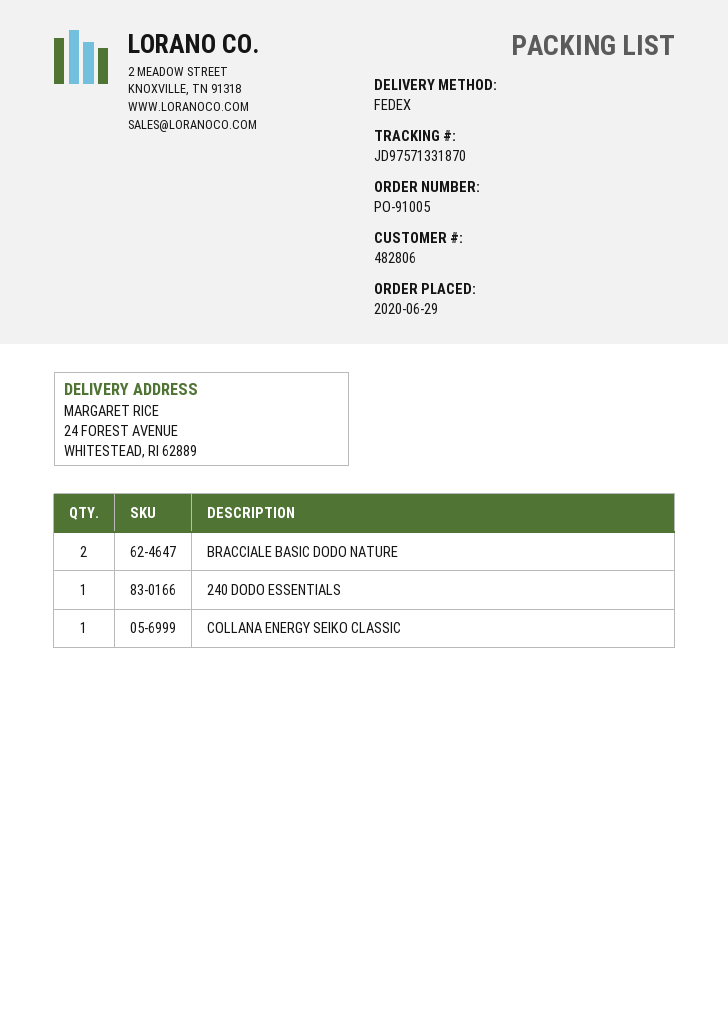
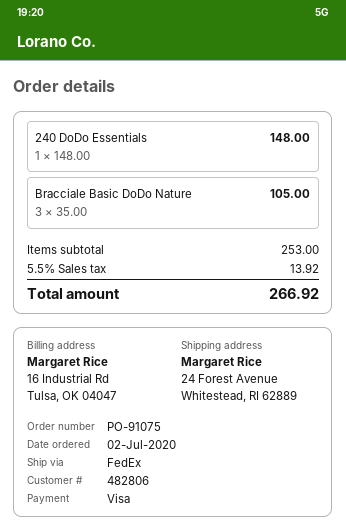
order number: PO-91005 -> PO-91075
order date: 2020-06-29 -> 2020-07-02
BRACCIALE BASIC DODO NATURE: 2 -> 3
COLLANA ENERGY SEIKO CLASSIC: 1 -> none

